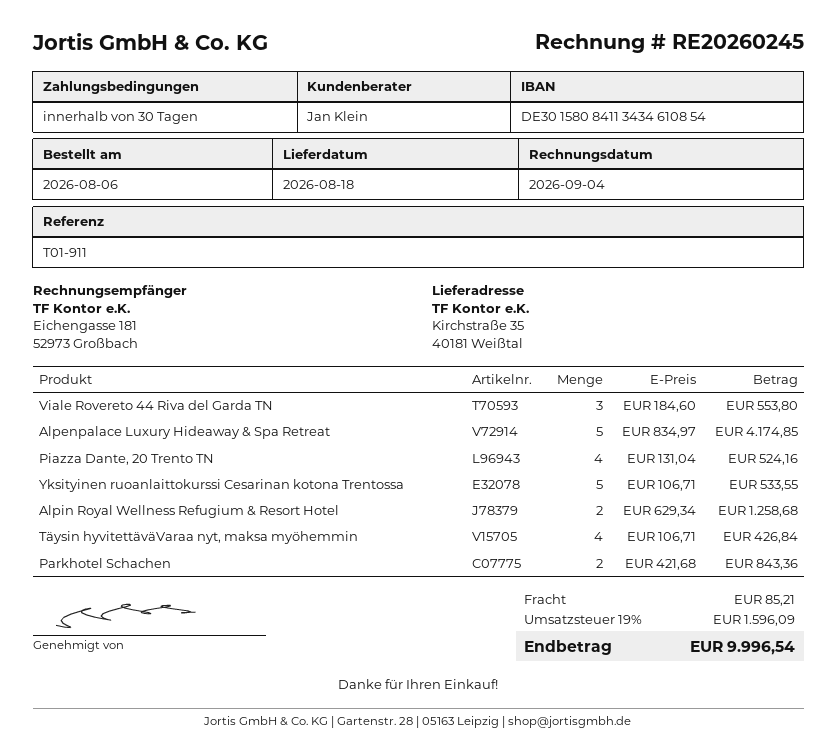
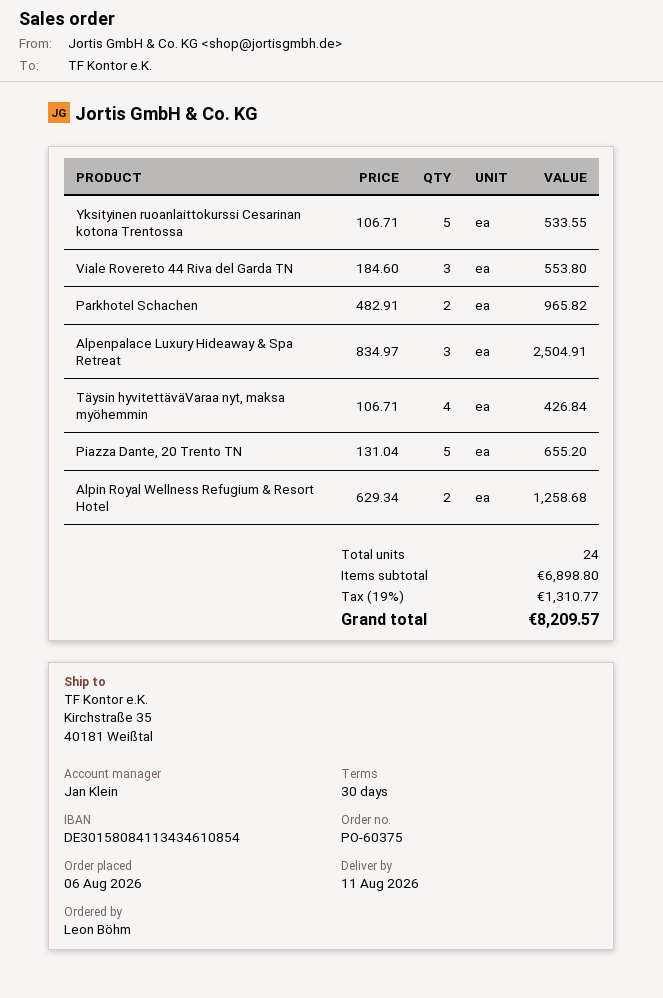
delivery date: 2026-08-18 -> 2026-08-11
Alpenpalace Luxury Hideaway & Spa Retreat: 5 x 834.97 = 4174.85 -> 3 x 834.97 = 2504.91
Piazza Dante, 20 Trento TN: 4 x 131.04 = 524.16 -> 5 x 131.04 = 655.20
Parkhotel Schachen: 2 x 421.68 = 843.36 -> 2 x 482.91 = 965.82
shipping: 85.21 -> none
tax: 19% = 1596.09 -> 19% = 1310.77
total: 9996.54 -> 8209.57

